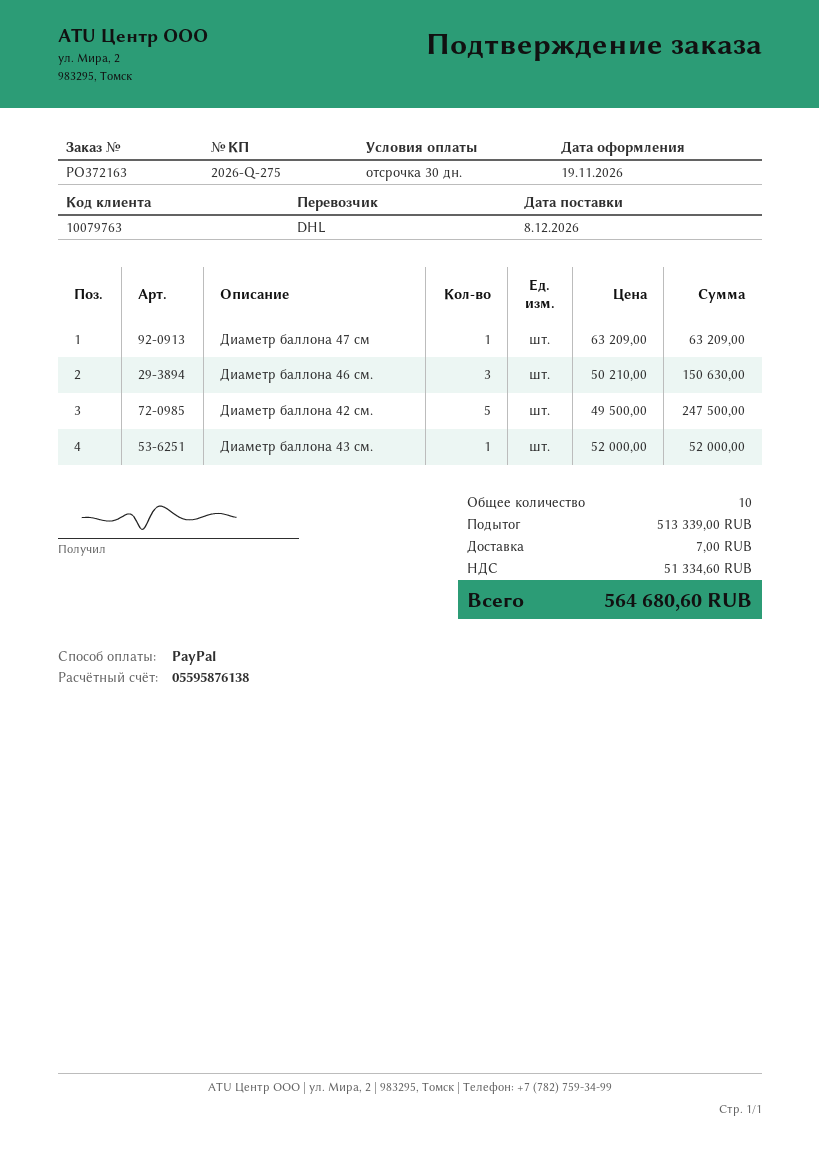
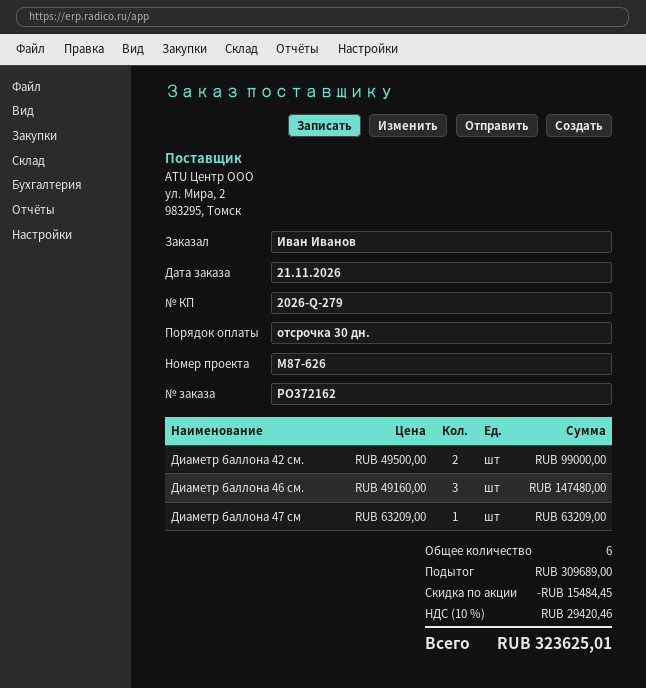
quote number: 2026-Q-275 -> 2026-Q-279
order number: PO372163 -> PO372162
order date: 2026-11-19 -> 2026-11-21
Диаметр баллона 46 см.: 3 x 50210.00 = 150630.00 -> 3 x 49160.00 = 147480.00
Диаметр баллона 42 см.: 5 x 49500.00 = 247500.00 -> 2 x 49500.00 = 99000.00
Диаметр баллона 43 см.: 1 x 52000.00 = 52000.00 -> none
total quantity: 10 -> 6
subtotal: 513339.00 -> 309689.00
discount: none -> 15484.45
shipping: 7.00 -> none
tax: 51334.60 -> 29420.46
total: 564680.60 -> 323625.01

